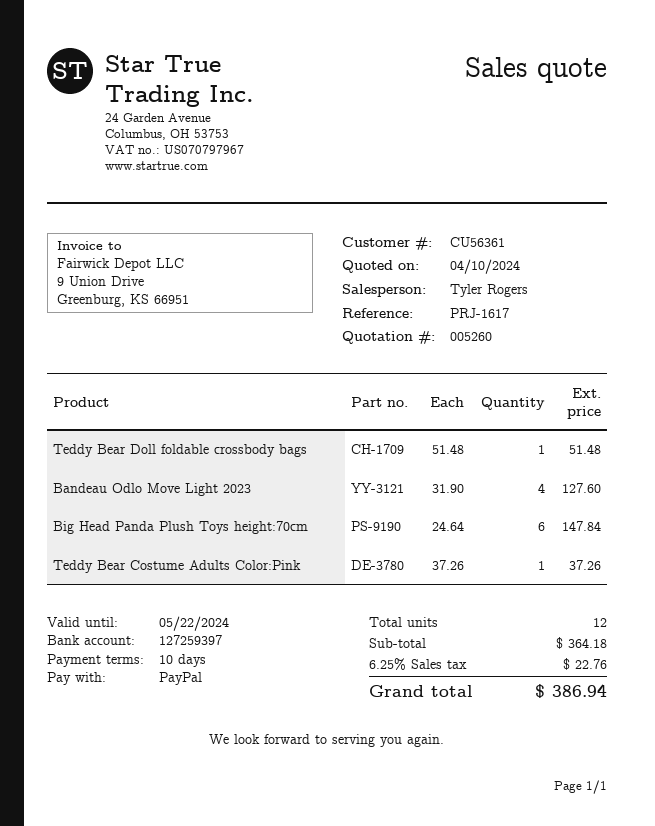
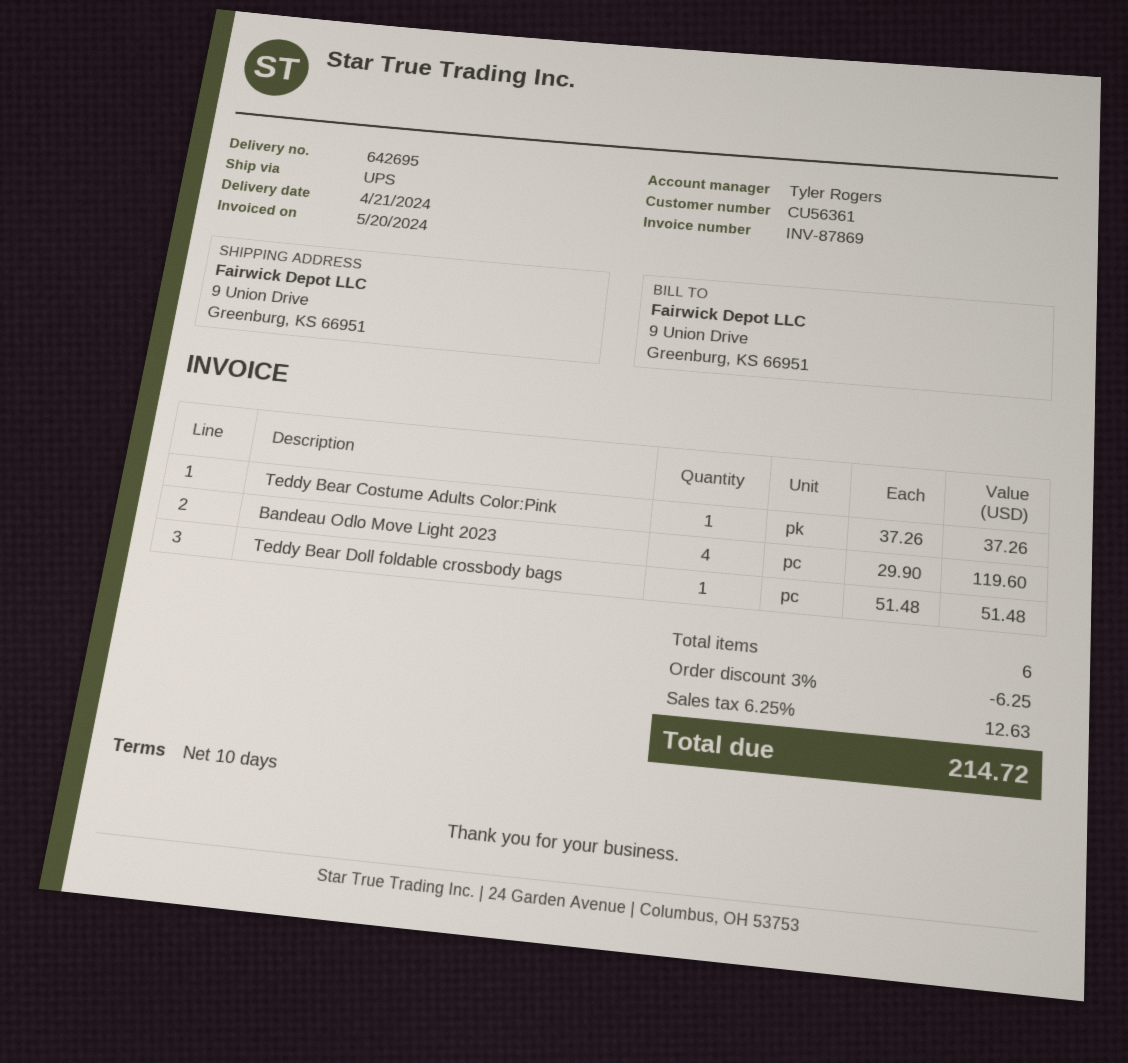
Bandeau Odlo Move Light 2023: 4 x 31.90 = 127.60 -> 4 x 29.90 = 119.60
Big Head Panda Plush Toys height:70cm: 6 x 24.64 = 147.84 -> none
total quantity: 12 -> 6
discount: none -> 3% = 6.25
tax: 6.25% = 22.76 -> 6.25% = 12.63
total: 386.94 -> 214.72

